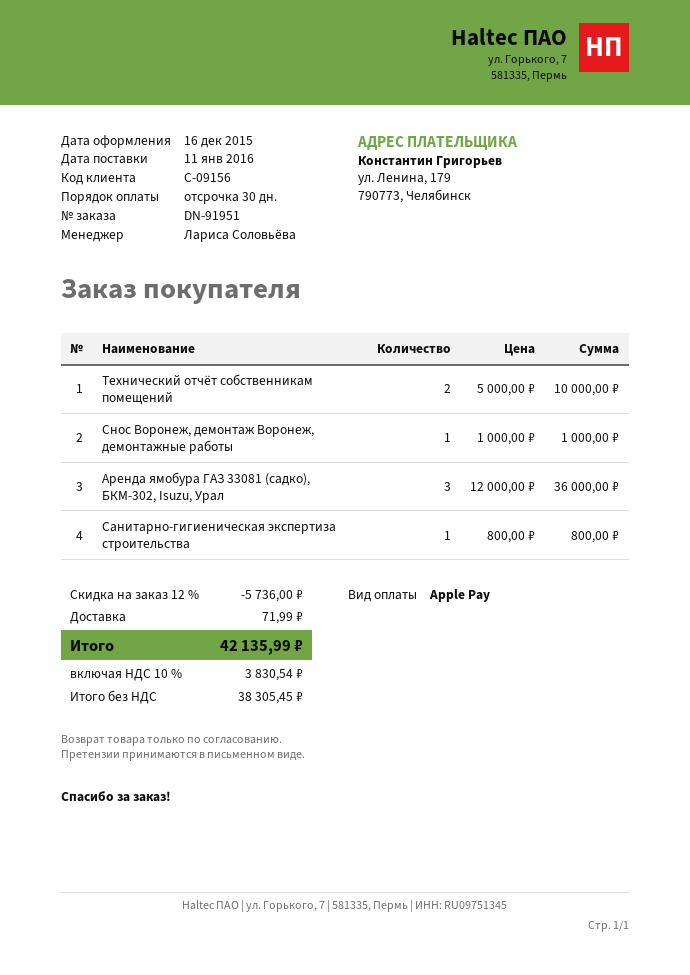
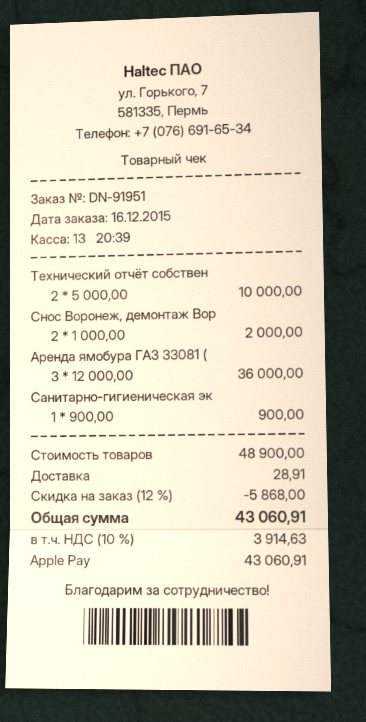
Снос Воронеж, демонтаж Воронеж, демонтажные работы: 1 x 1000.00 = 1000.00 -> 2 x 1000.00 = 2000.00
Санитарно-гигиеническая экспертиза строительства: 1 x 800.00 = 800.00 -> 1 x 900.00 = 900.00
discount: 12% = 5736.00 -> 12% = 5868.00
shipping: 71.99 -> 28.91
tax: 10% = 3830.54 -> 10% = 3914.63
total: 42135.99 -> 43060.91

